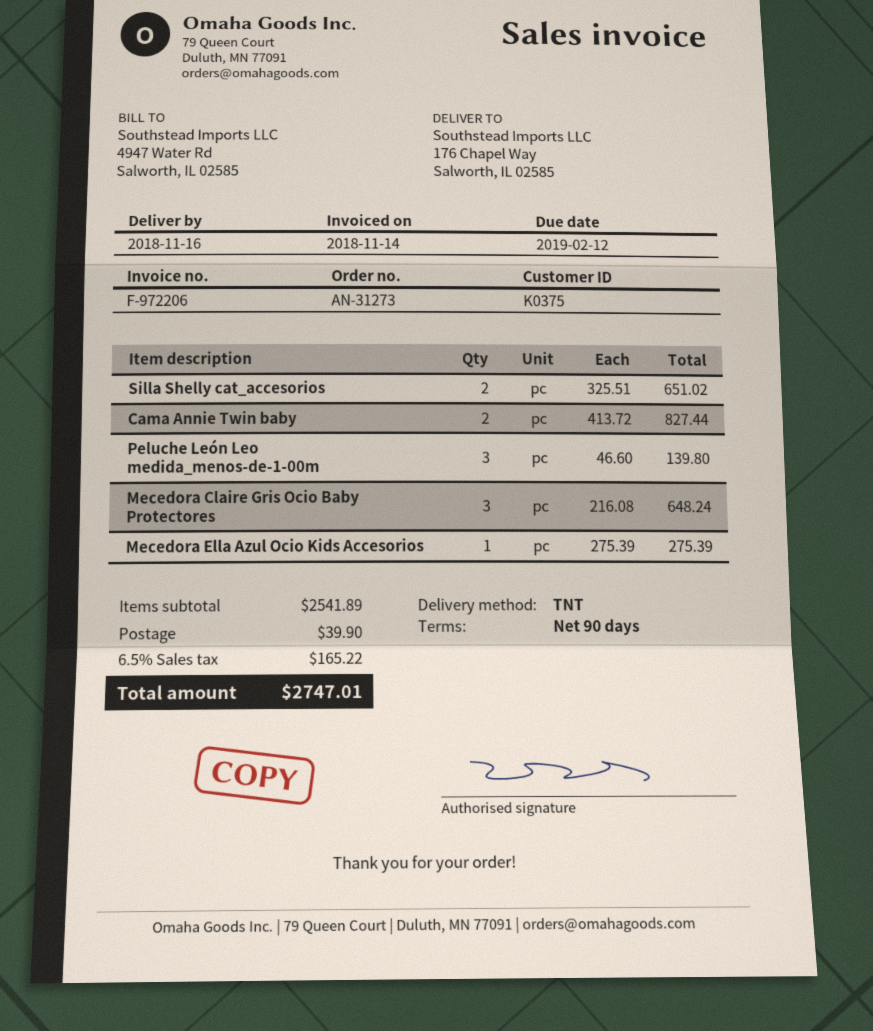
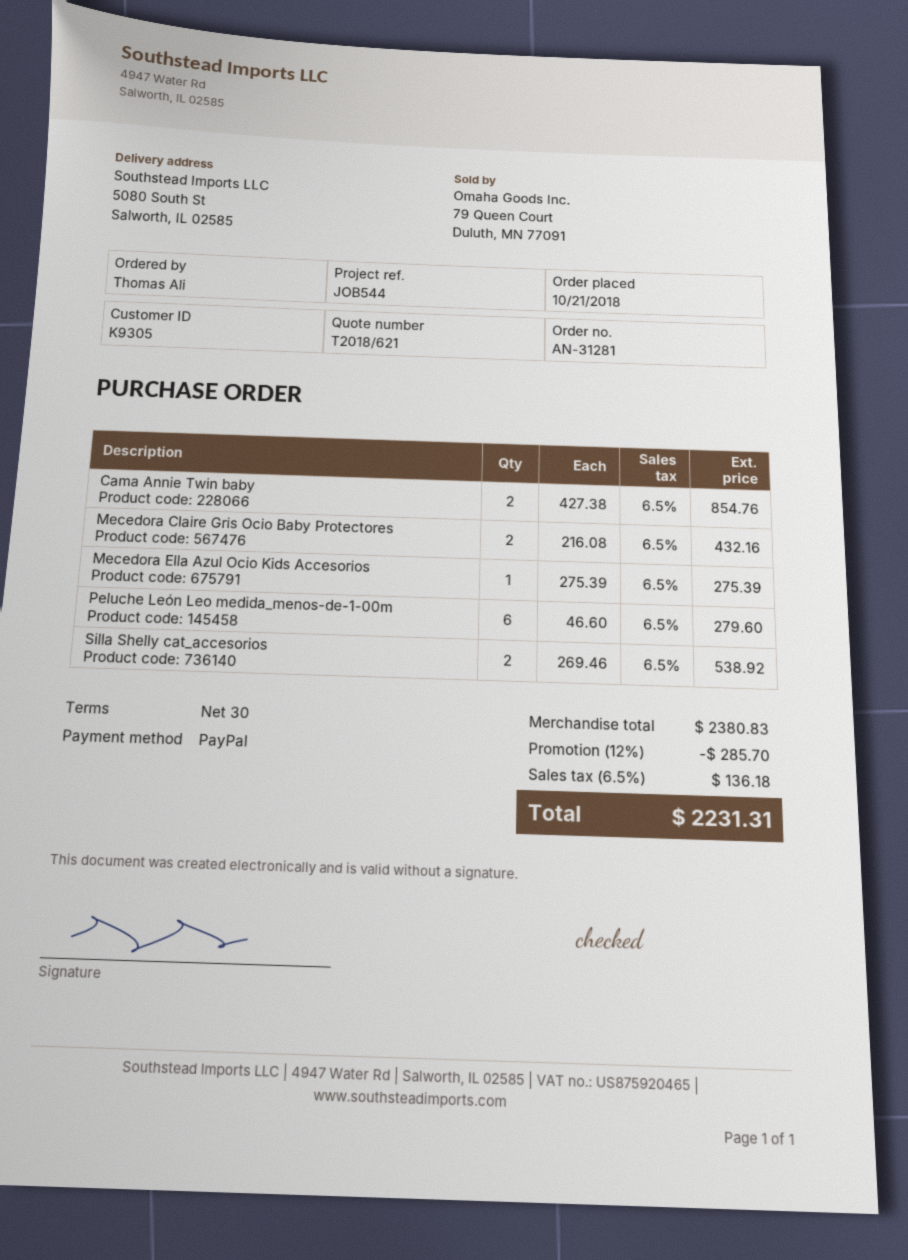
order number: AN-31273 -> AN-31281
payment terms: 90 days -> 30 days
customer number: K0375 -> K9305
ship to: 176 Chapel Way, Salworth, IL 02585 -> 5080 South St, Salworth, IL 02585
Silla Shelly cat_accesorios: 2 x 325.51 = 651.02 -> 2 x 269.46 = 538.92
Cama Annie Twin baby: 2 x 413.72 = 827.44 -> 2 x 427.38 = 854.76
Peluche León Leo medida_menos-de-1-00m: 3 x 46.60 = 139.80 -> 6 x 46.60 = 279.60
Mecedora Claire Gris Ocio Baby Protectores: 3 x 216.08 = 648.24 -> 2 x 216.08 = 432.16
subtotal: 2541.89 -> 2380.83
discount: none -> 12% = 285.70
shipping: 39.90 -> none
tax: 6.5% = 165.22 -> 6.5% = 136.18
total: 2747.01 -> 2231.31

